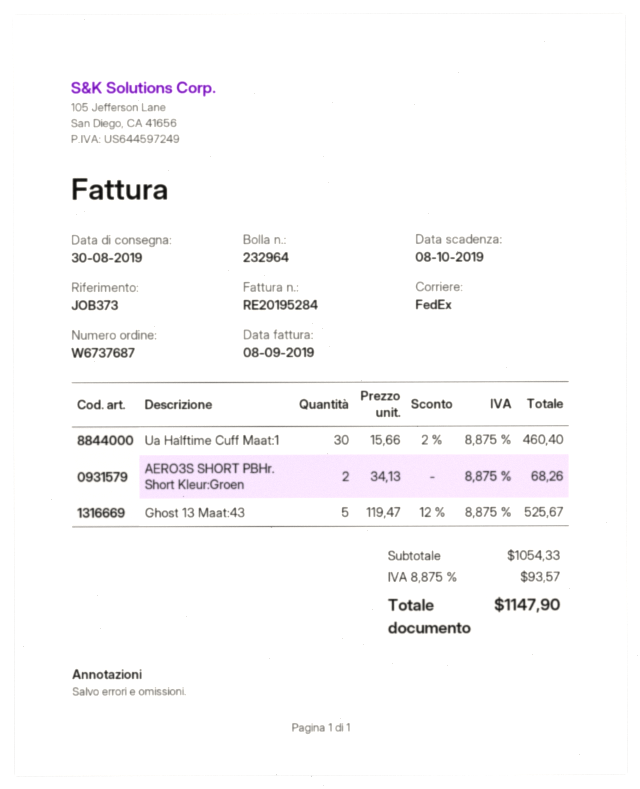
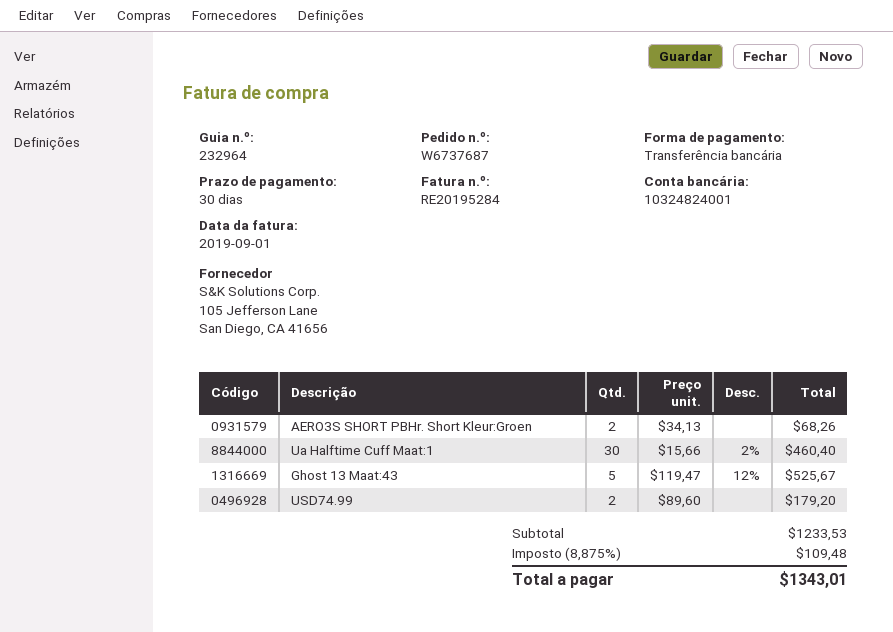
invoice date: 2019-09-08 -> 2019-09-01
USD74.99: none -> 2 x 89.60 = 179.20
subtotal: 1054.33 -> 1233.53
tax: 8.875% = 93.57 -> 8.875% = 109.48
total: 1147.90 -> 1343.01

